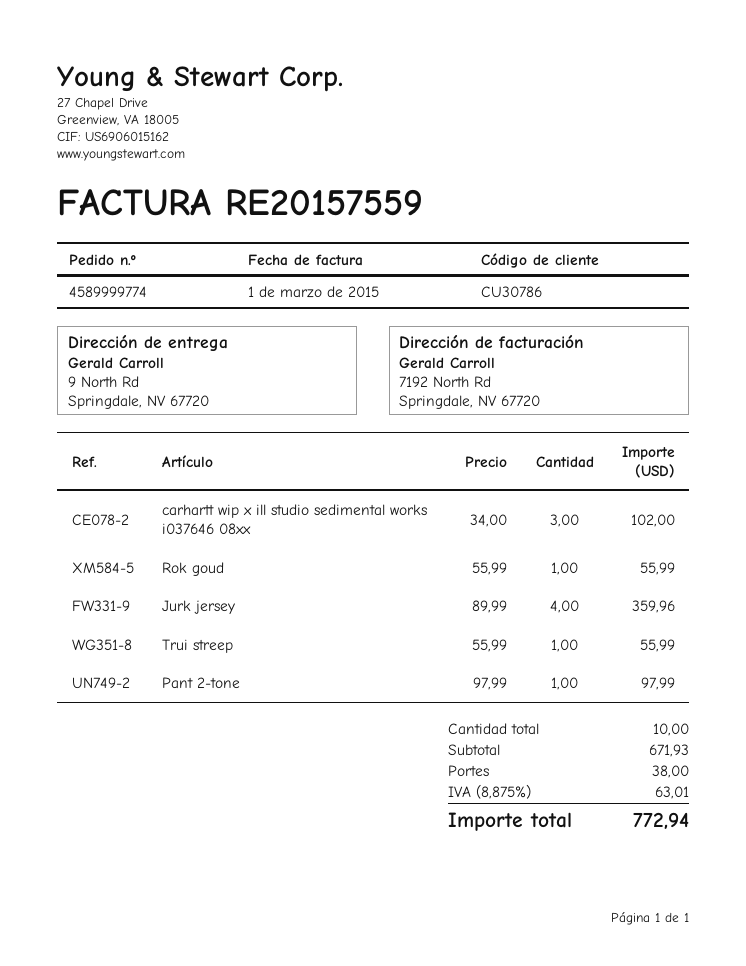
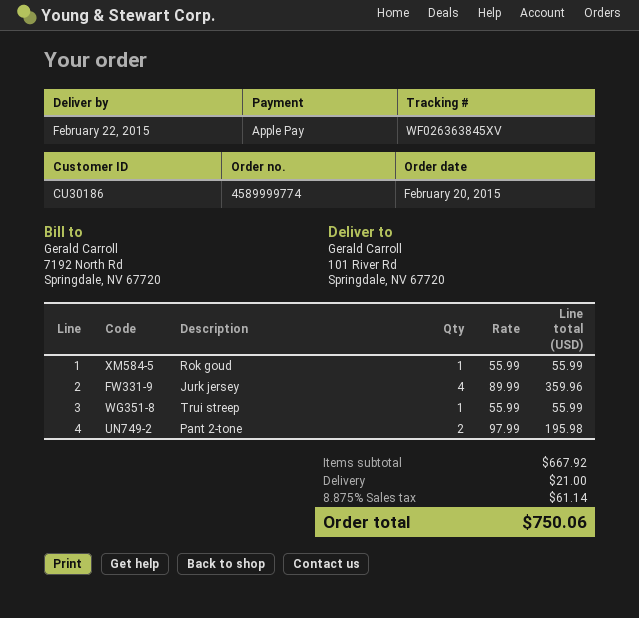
customer number: CU30786 -> CU30186
ship to: 9 North Rd, Springdale, NV 67720 -> 101 River Rd, Springdale, NV 67720
carhartt wip x ill studio sedimental works i037646 08xx: 3 x 34.00 = 102.00 -> none
Pant 2-tone: 1 x 97.99 = 97.99 -> 2 x 97.99 = 195.98
subtotal: 671.93 -> 667.92
shipping: 38.00 -> 21.00
tax: 8.875% = 63.01 -> 8.875% = 61.14
total: 772.94 -> 750.06

